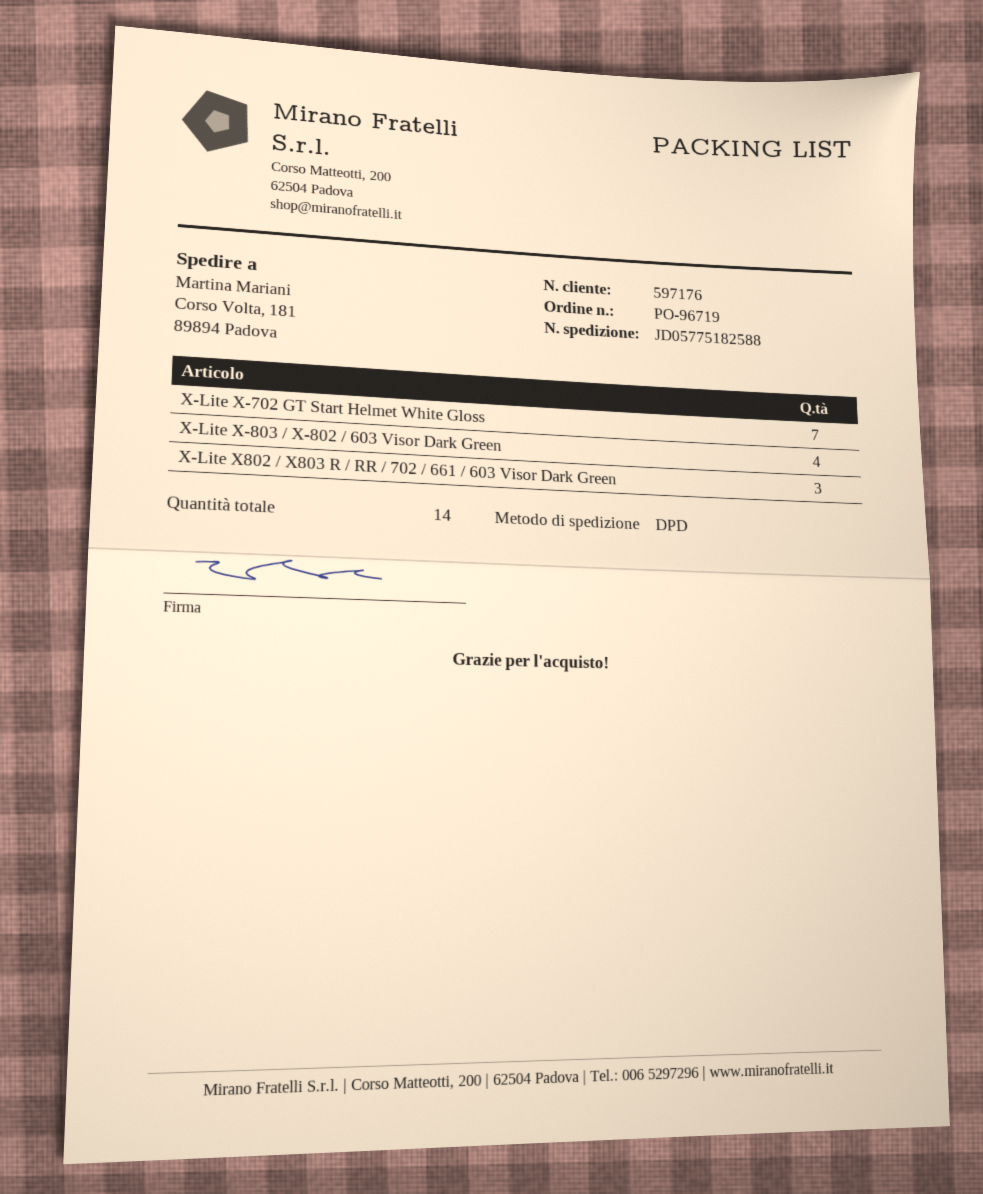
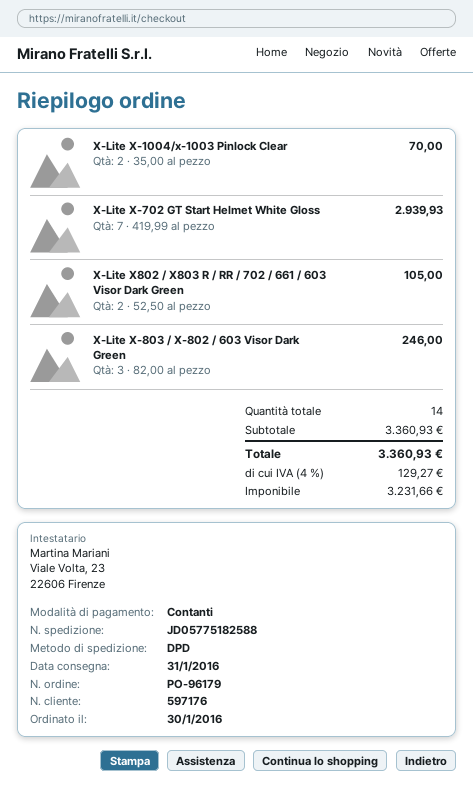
order number: PO-96719 -> PO-96179
X-Lite X-803 / X-802 / 603 Visor Dark Green: 4 -> 3
X-Lite X802 / X803 R / RR / 702 / 661 / 603 Visor Dark Green: 3 -> 2
X-Lite X-1004/x-1003 Pinlock Clear: none -> 2

